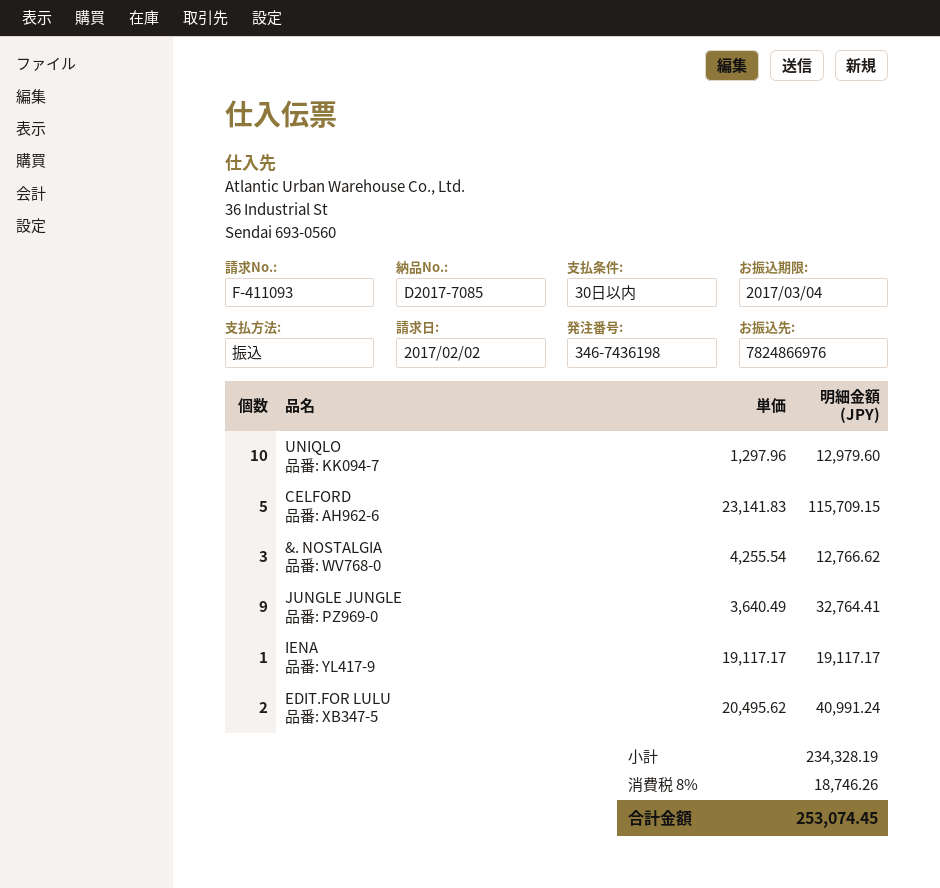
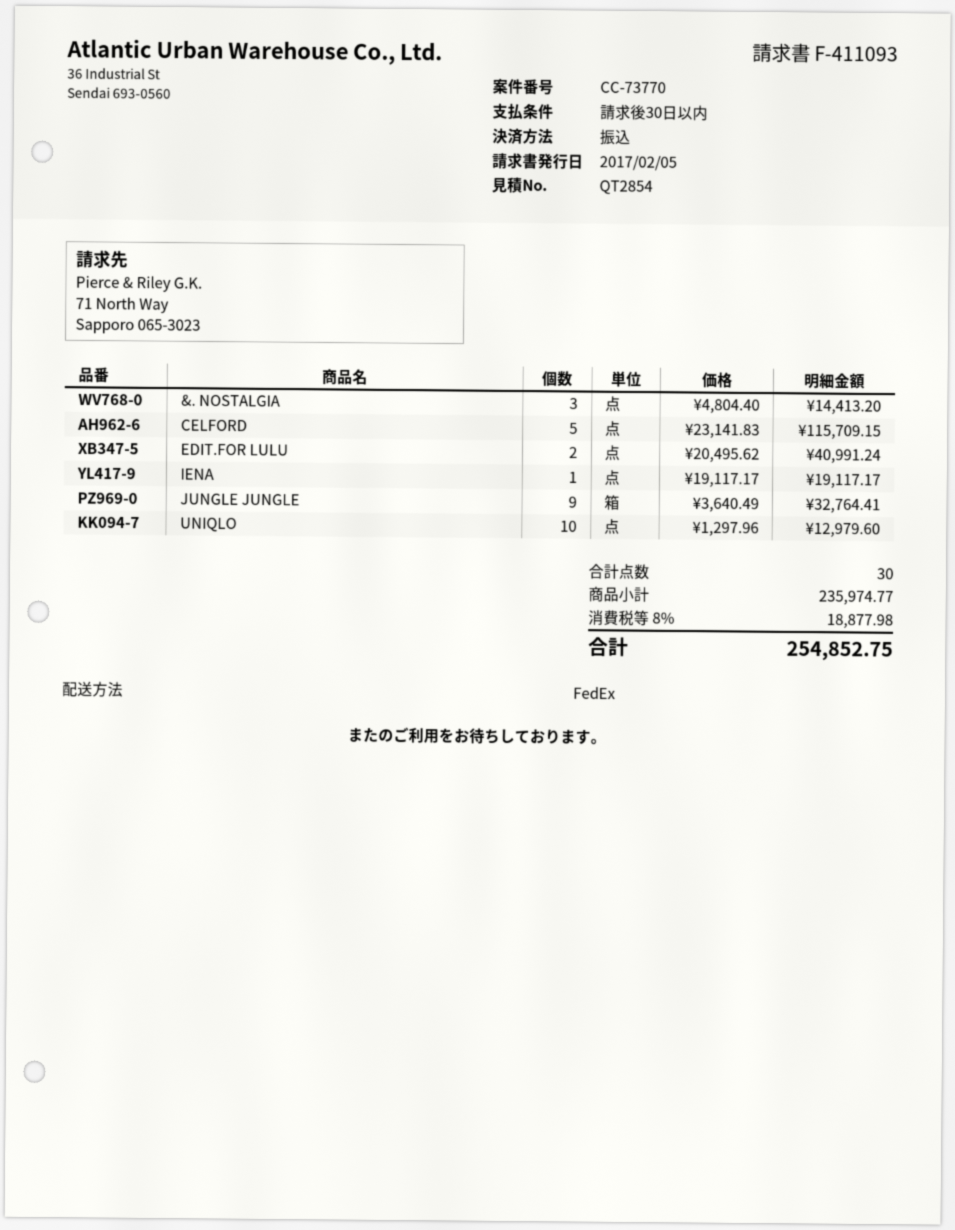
invoice date: 2017-02-02 -> 2017-02-05
&. NOSTALGIA: 3 x 4255.54 = 12766.62 -> 3 x 4804.40 = 14413.20
subtotal: 234328.19 -> 235974.77
tax: 8% = 18746.26 -> 8% = 18877.98
total: 253074.45 -> 254852.75

